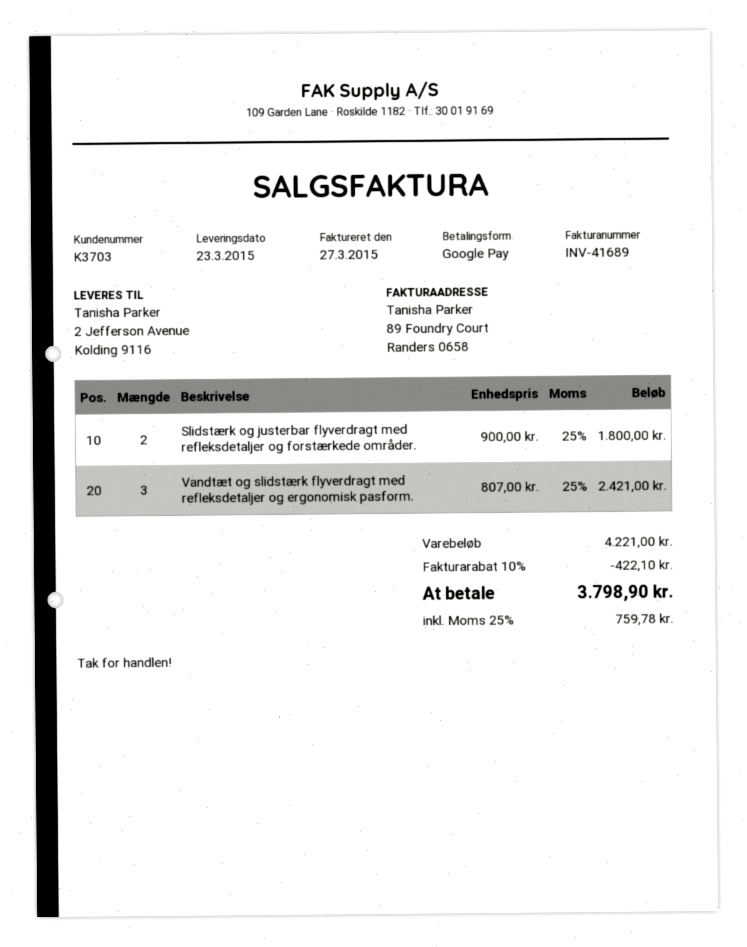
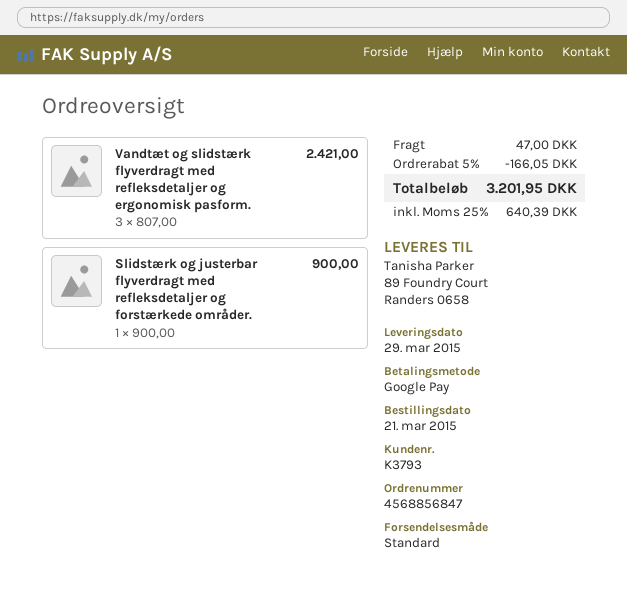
delivery date: 2015-03-23 -> 2015-03-29
customer number: K3703 -> K3793
ship to: 2 Jefferson Avenue, Kolding 9116 -> 89 Foundry Court, Randers 0658
Slidstærk og justerbar flyverdragt med refleksdetaljer og forstærkede områder.: 2 x 900.00 = 1800.00 -> 1 x 900.00 = 900.00
discount: 10% = 422.10 -> 5% = 166.05
shipping: none -> 47.00
tax: 25% = 759.78 -> 25% = 640.39
total: 3798.90 -> 3201.95

